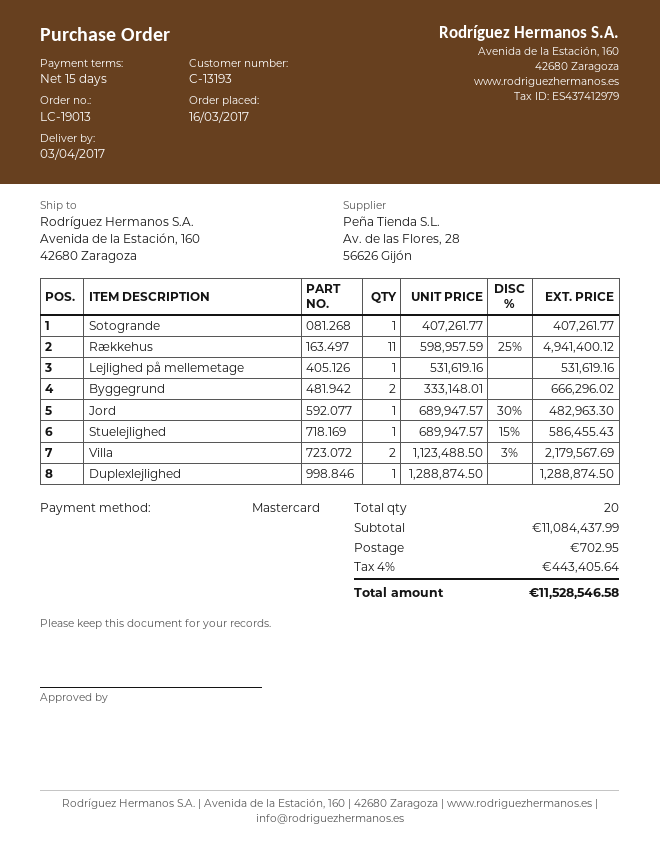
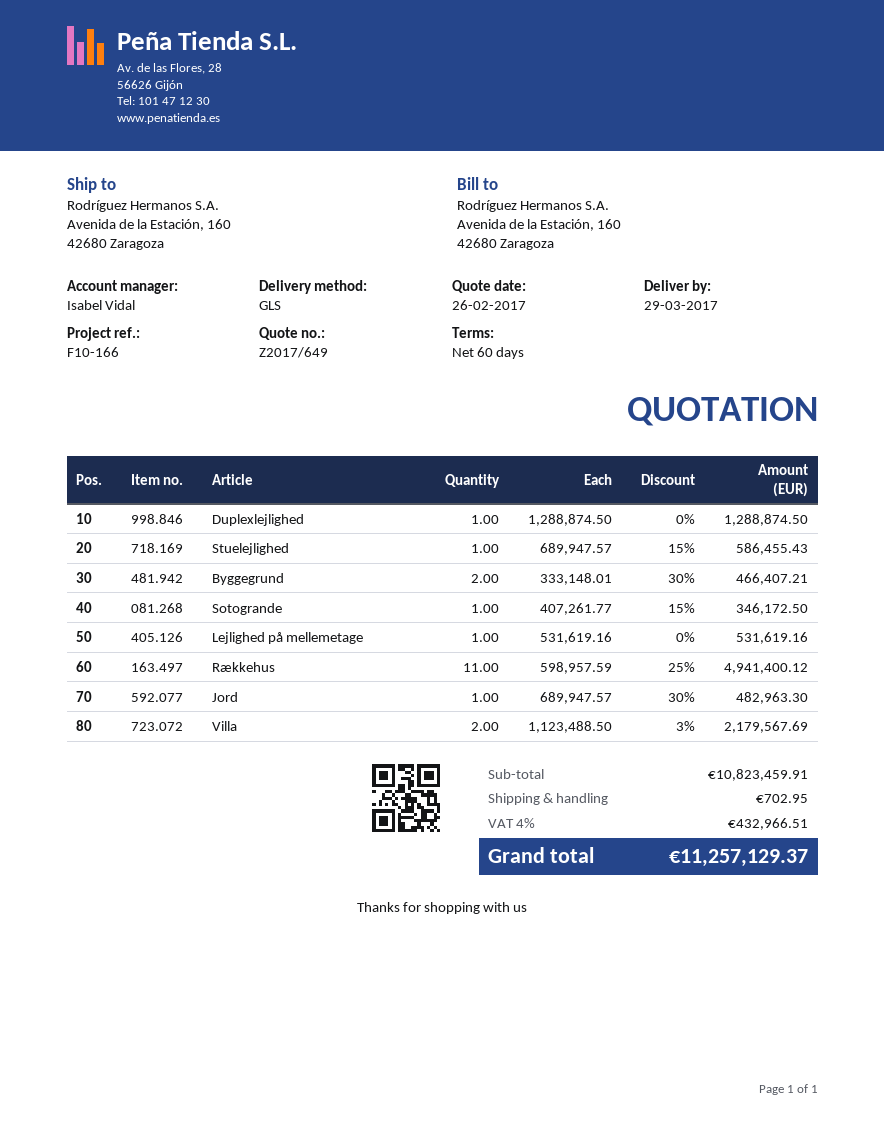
delivery date: 2017-04-03 -> 2017-03-29
payment terms: 15 days -> 60 days
Sotogrande: 1 x 407261.77 = 407261.77 -> 1 x 407261.77 - 15% = 346172.50
Byggegrund: 2 x 333148.01 = 666296.02 -> 2 x 333148.01 - 30% = 466407.21
subtotal: 11084437.99 -> 10823459.91
tax: 4% = 443405.64 -> 4% = 432966.51
total: 11528546.58 -> 11257129.37

